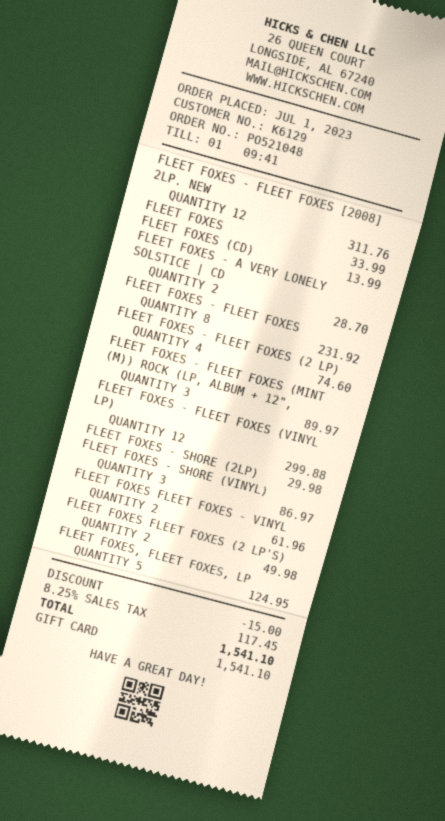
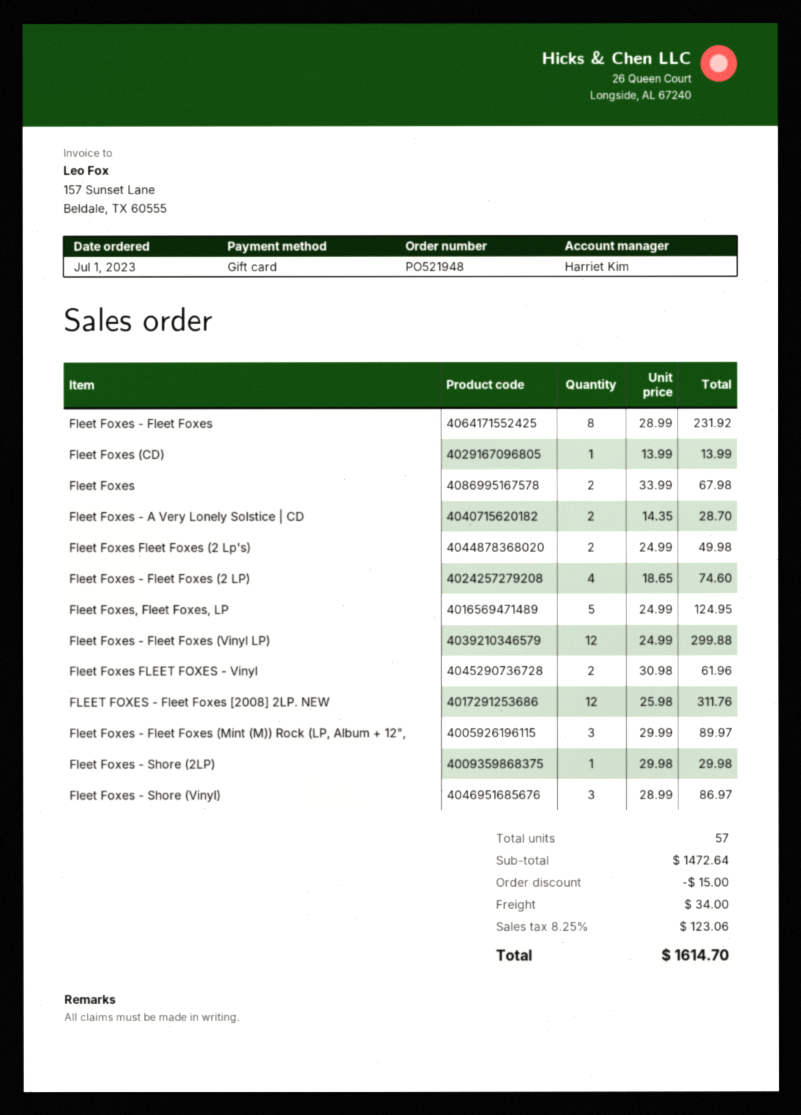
order number: PO521048 -> PO521948
FLEET FOXES: 1 for 33.99 -> 2 for 67.98
shipping: none -> 34.00
tax: 8.25% = 117.45 -> 8.25% = 123.06
total: 1541.10 -> 1614.70

